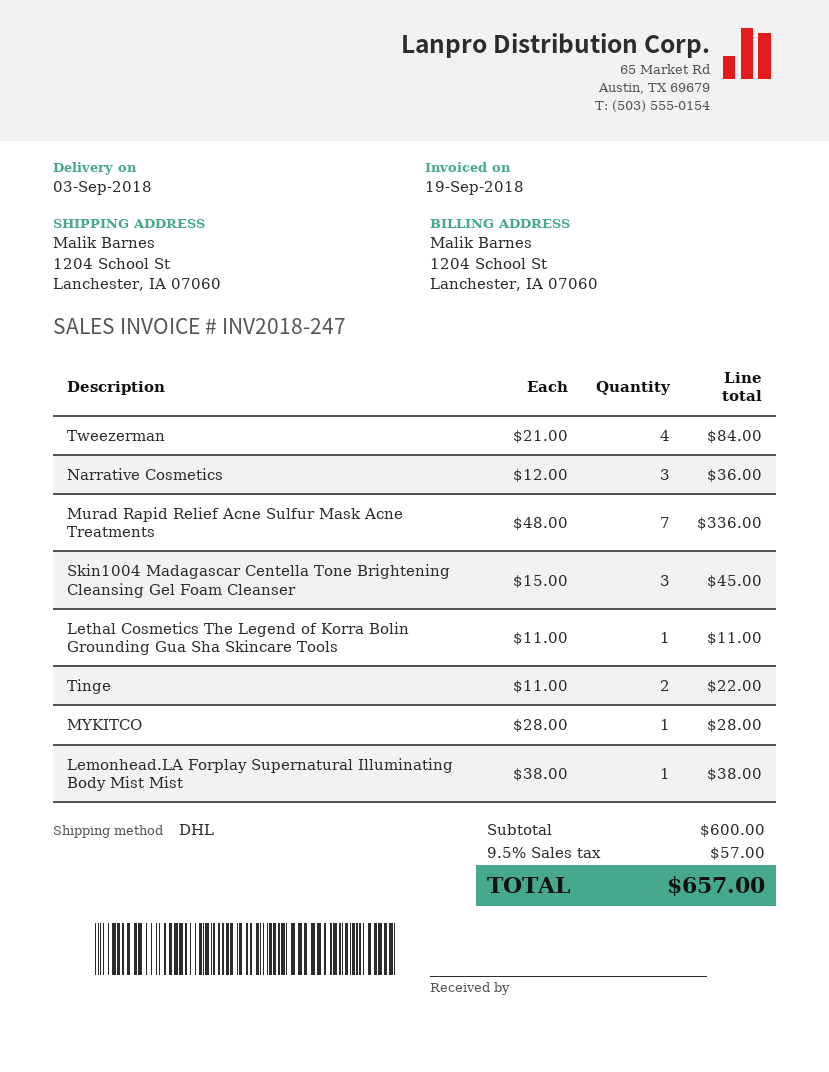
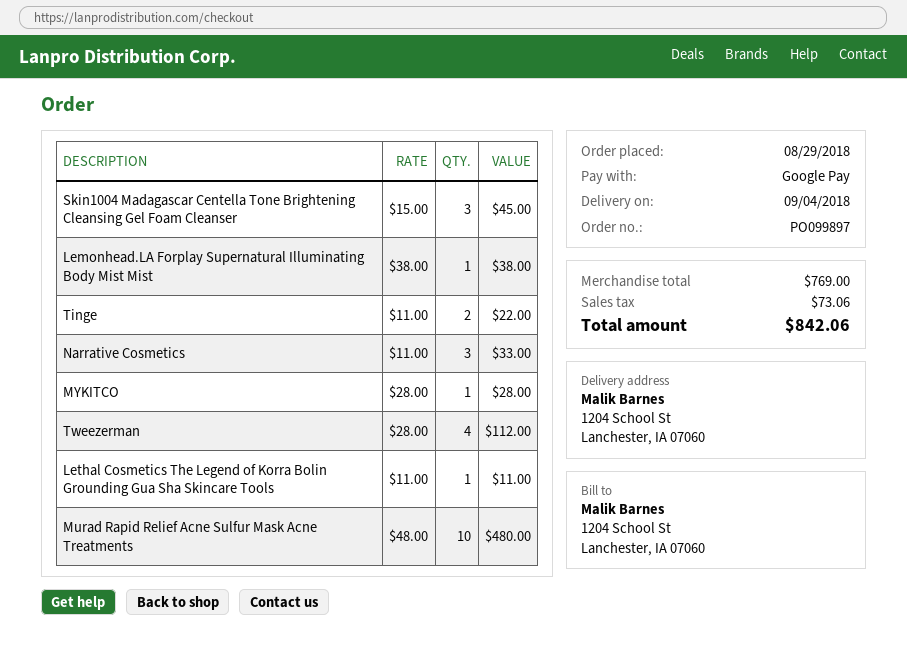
delivery date: 2018-09-03 -> 2018-09-04
Tweezerman: 4 x 21.00 = 84.00 -> 4 x 28.00 = 112.00
Narrative Cosmetics: 3 x 12.00 = 36.00 -> 3 x 11.00 = 33.00
Murad Rapid Relief Acne Sulfur Mask Acne Treatments: 7 x 48.00 = 336.00 -> 10 x 48.00 = 480.00
subtotal: 600.00 -> 769.00
tax: 57.00 -> 73.06
total: 657.00 -> 842.06

